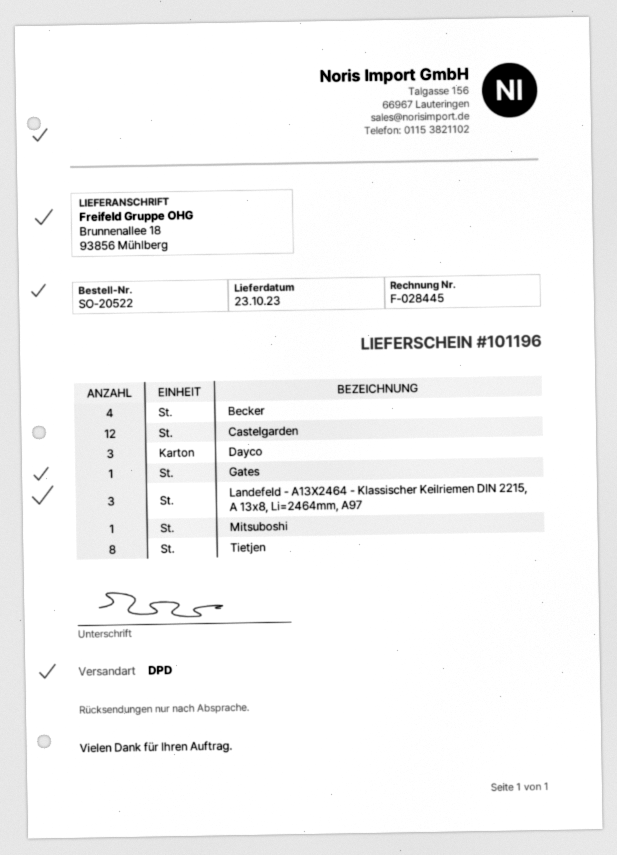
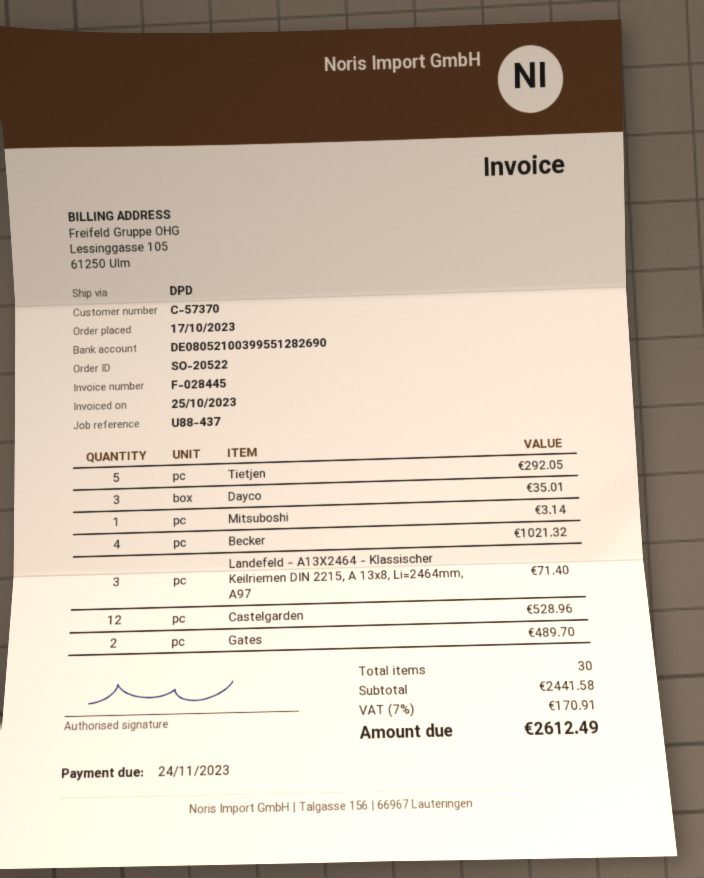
Gates: 1 -> 2
Tietjen: 8 -> 5

